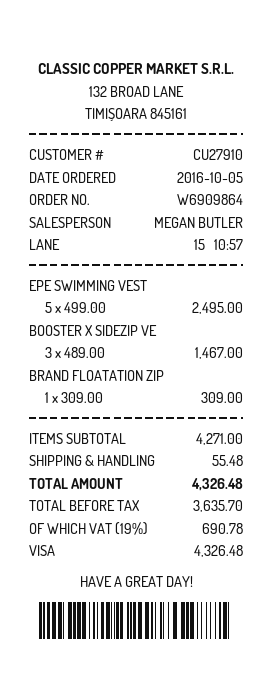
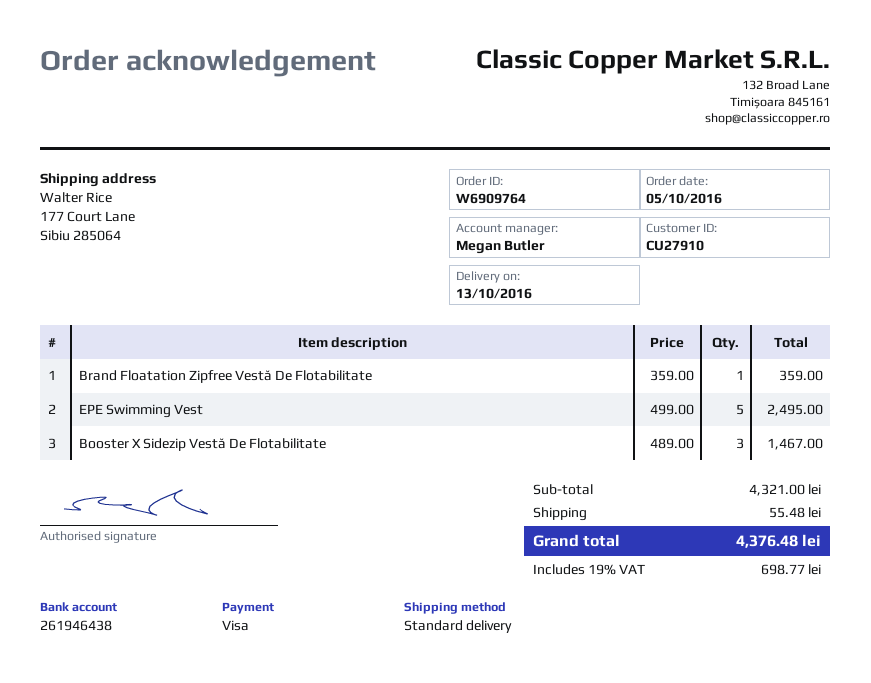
order number: W6909864 -> W6909764
BRAND FLOATATION ZIP: 1 x 309.00 = 309.00 -> 1 x 359.00 = 359.00
subtotal: 4271.00 -> 4321.00
tax: 19% = 690.78 -> 19% = 698.77
total: 4326.48 -> 4376.48

